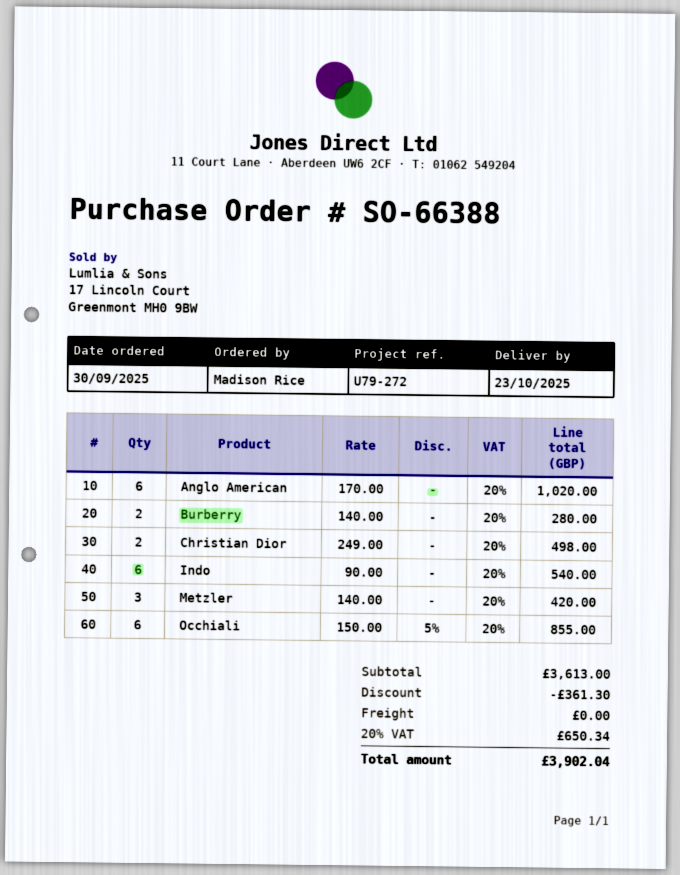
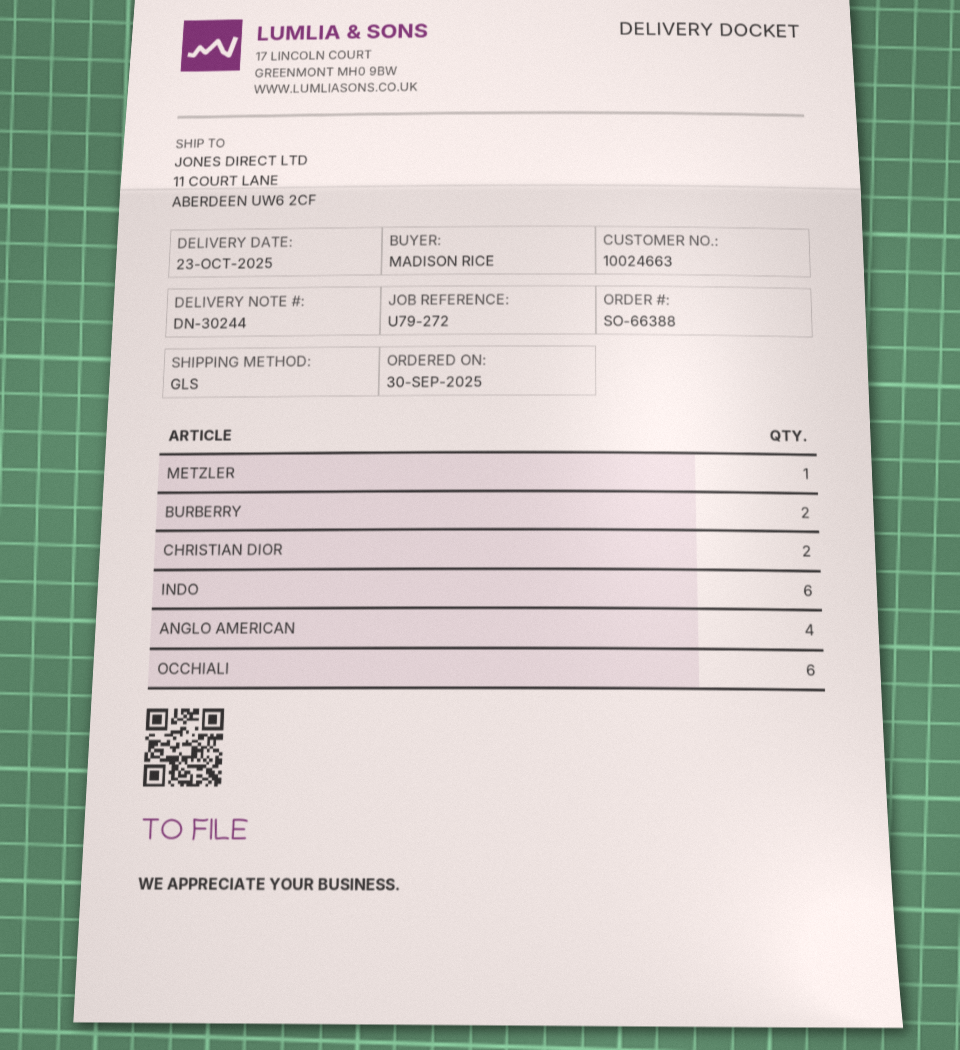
Anglo American: 6 -> 4
Metzler: 3 -> 1

